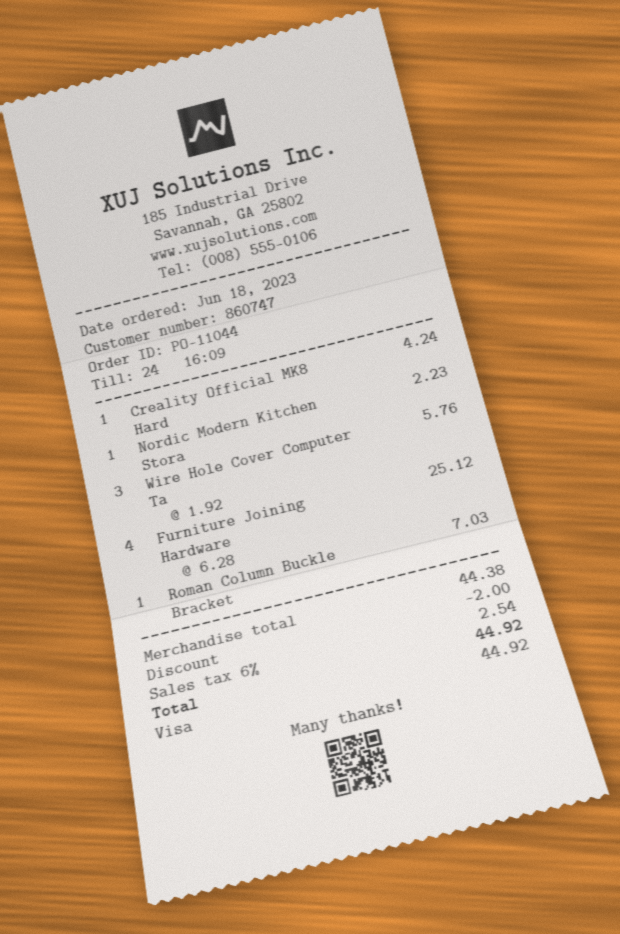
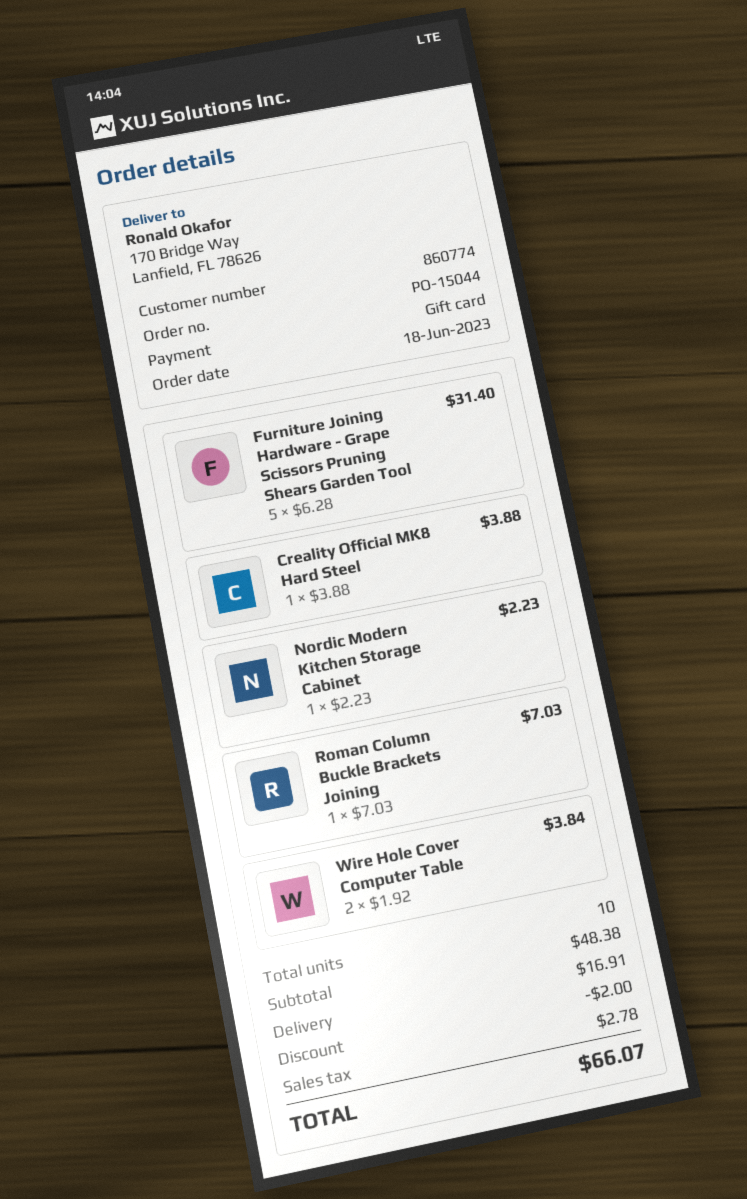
order number: PO-11044 -> PO-15044
customer number: 860747 -> 860774
payment method: Visa -> gift card
Creality Official MK8 Hard: 1 x 4.24 = 4.24 -> 1 x 3.88 = 3.88
Wire Hole Cover Computer Ta: 3 x 1.92 = 5.76 -> 2 x 1.92 = 3.84
Furniture Joining Hardware: 4 x 6.28 = 25.12 -> 5 x 6.28 = 31.40
subtotal: 44.38 -> 48.38
shipping: none -> 16.91
tax: 2.54 -> 2.78
total: 44.92 -> 66.07

